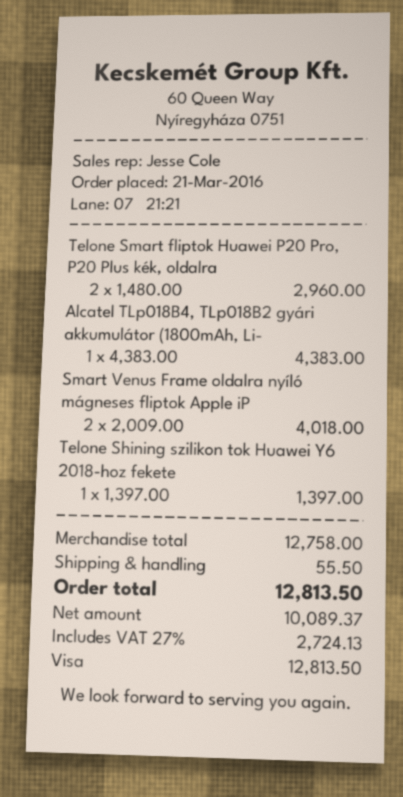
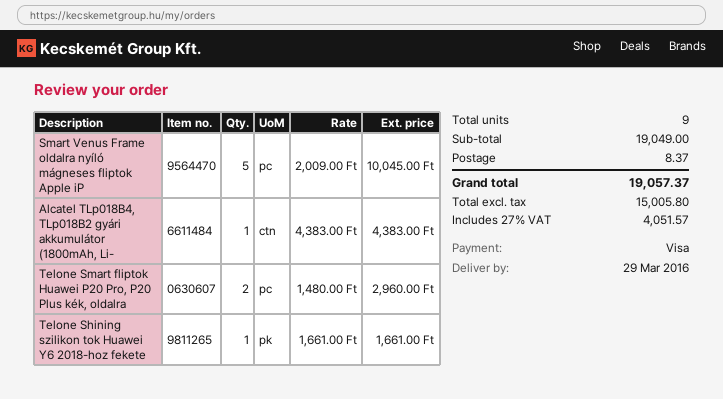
Smart Venus Frame oldalra nyíló mágneses fliptok Apple iP: 2 x 2009.00 = 4018.00 -> 5 x 2009.00 = 10045.00
Telone Shining szilikon tok Huawei Y6 2018-hoz fekete: 1 x 1397.00 = 1397.00 -> 1 x 1661.00 = 1661.00
subtotal: 12758.00 -> 19049.00
shipping: 55.50 -> 8.37
net: 10089.37 -> 15005.80
tax: 27% = 2724.13 -> 27% = 4051.57
total: 12813.50 -> 19057.37

